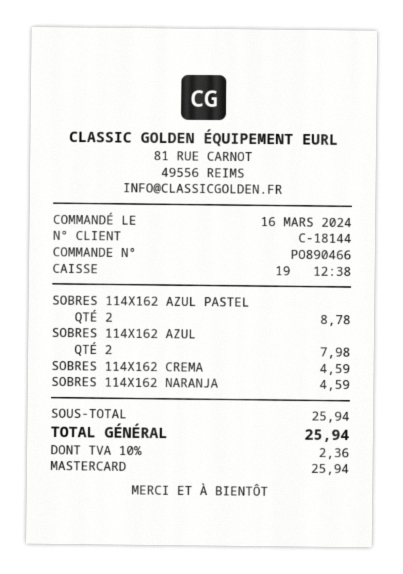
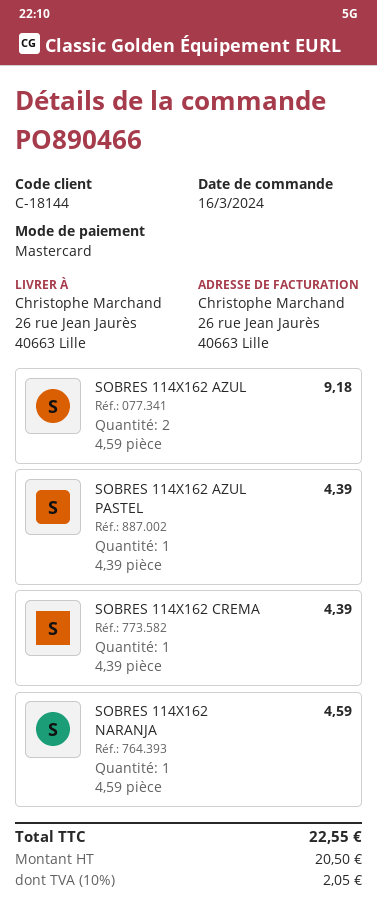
SOBRES 114X162 AZUL PASTEL: 2 for 8.78 -> 1 for 4.39
SOBRES 114X162 AZUL: 2 for 7.98 -> 2 for 9.18
SOBRES 114X162 CREMA: 1 for 4.59 -> 1 for 4.39
tax: 10% = 2.36 -> 10% = 2.05
total: 25.94 -> 22.55

